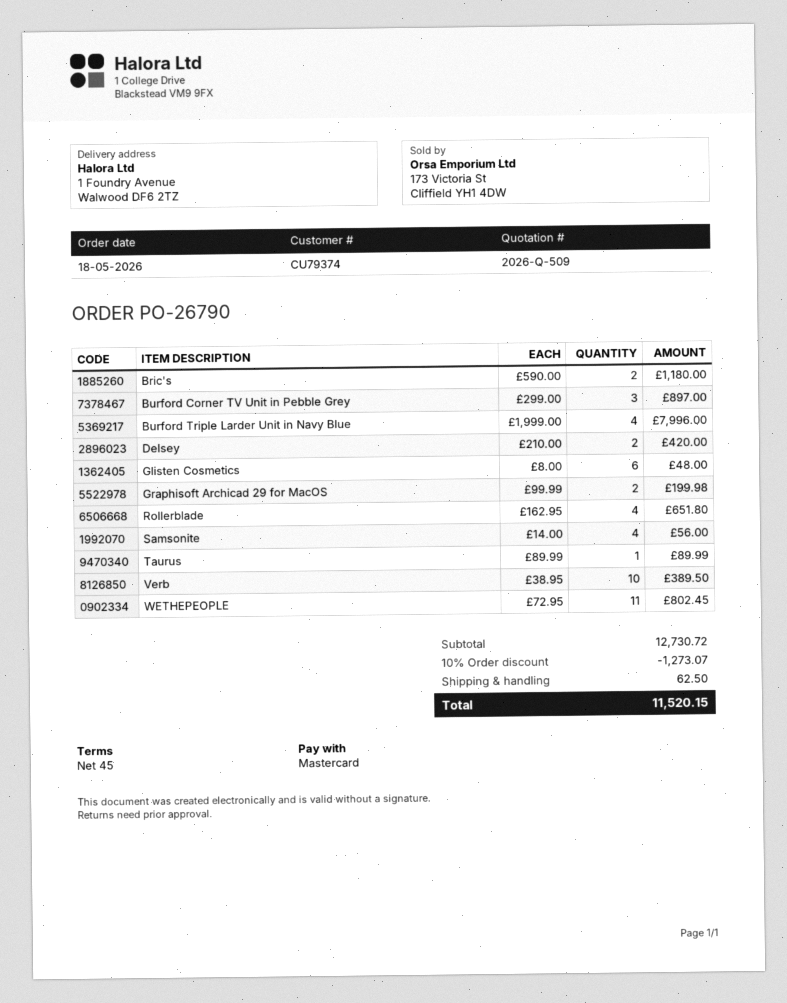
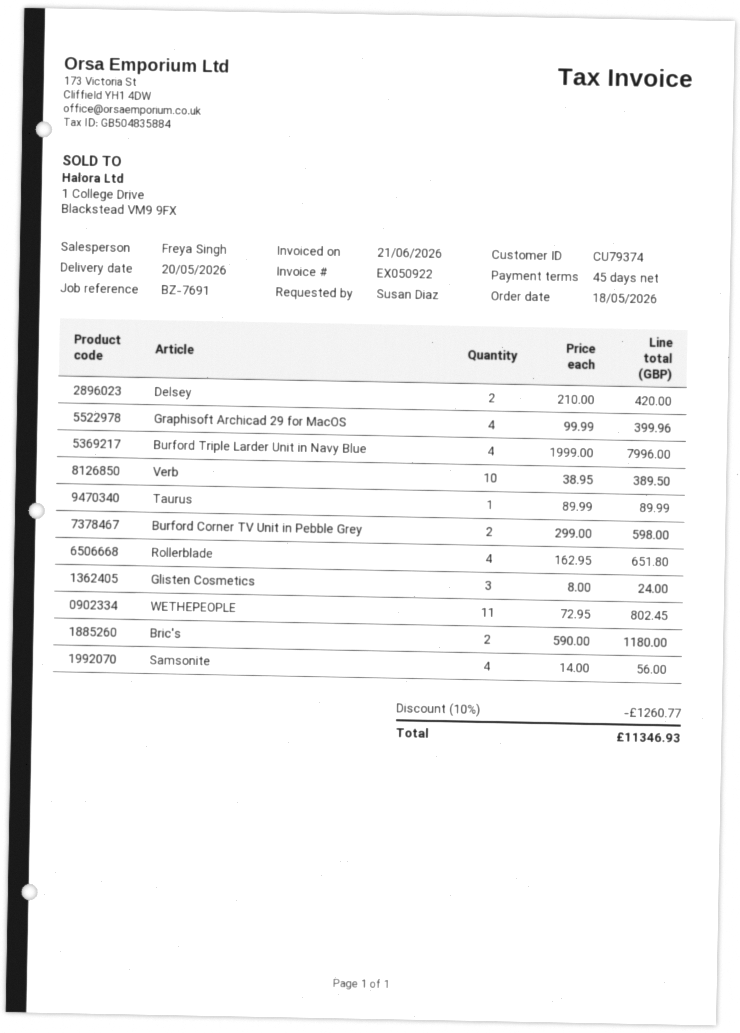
Burford Corner TV Unit in Pebble Grey: 3 x 299.00 = 897.00 -> 2 x 299.00 = 598.00
Glisten Cosmetics: 6 x 8.00 = 48.00 -> 3 x 8.00 = 24.00
Graphisoft Archicad 29 for MacOS: 2 x 99.99 = 199.98 -> 4 x 99.99 = 399.96
discount: 10% = 1273.07 -> 10% = 1260.77
shipping: 62.50 -> none
total: 11520.15 -> 11346.93

